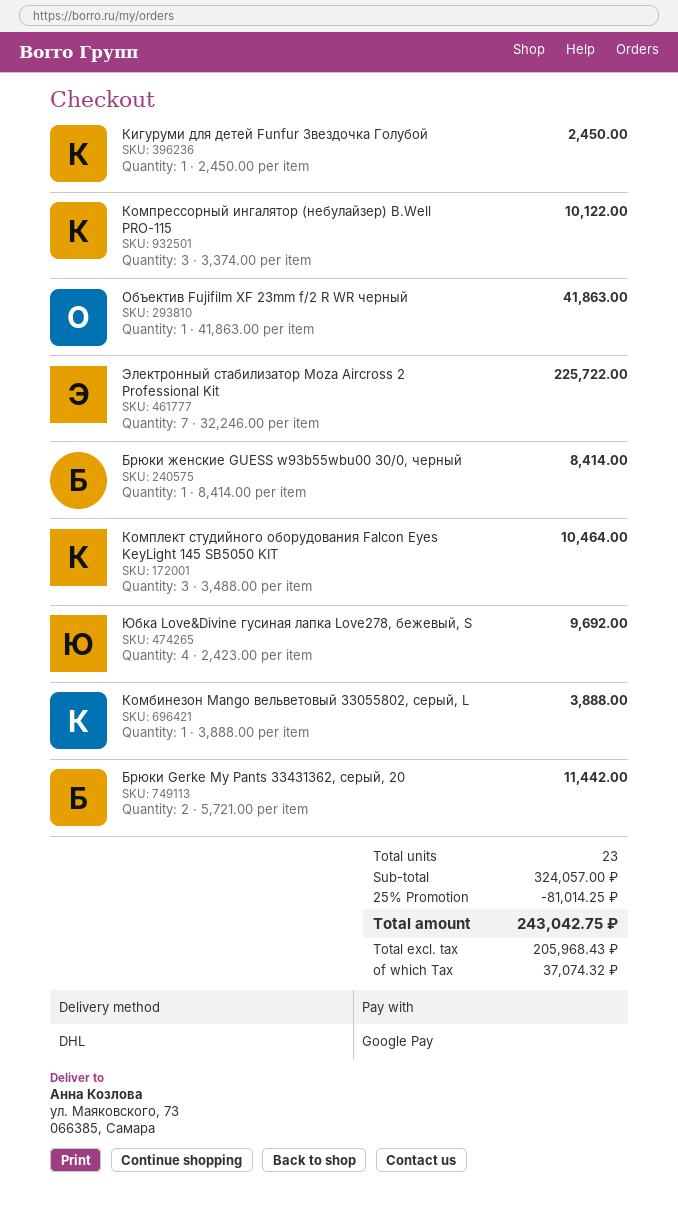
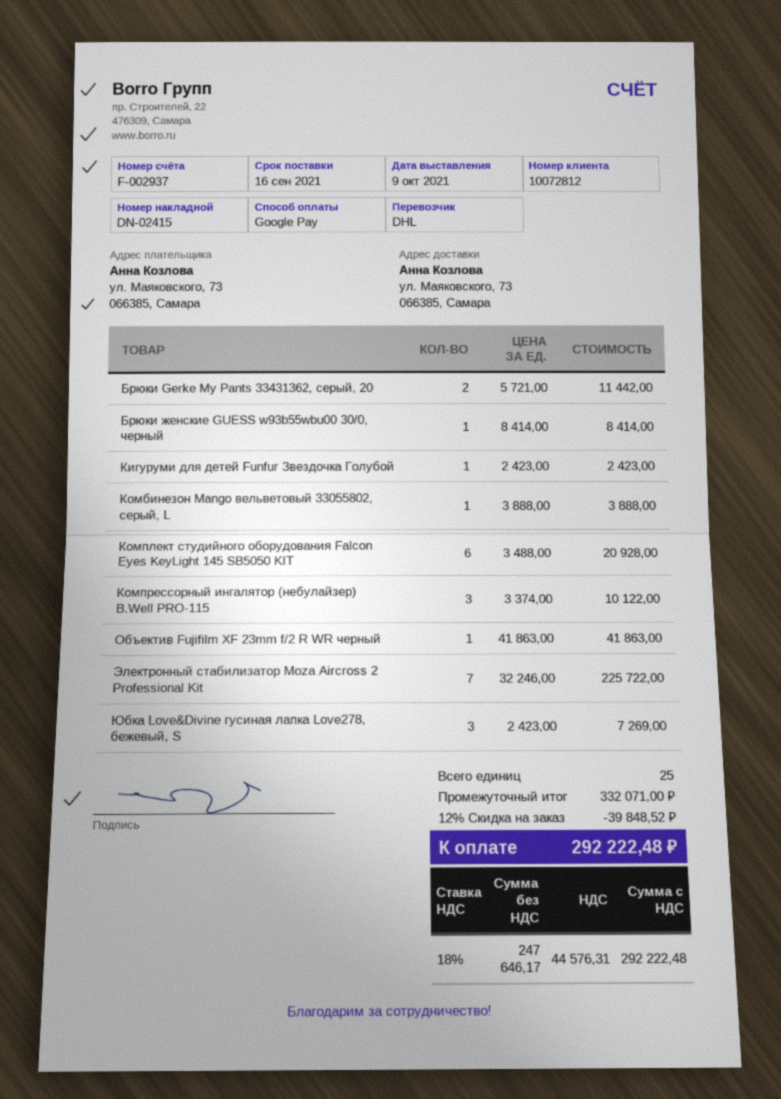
Кигуруми для детей Funfur Звездочка Голубой: 1 x 2450.00 = 2450.00 -> 1 x 2423.00 = 2423.00
Комплект студийного оборудования Falcon Eyes KeyLight 145 SB5050 KIT: 3 x 3488.00 = 10464.00 -> 6 x 3488.00 = 20928.00
Юбка Love&Divine гусиная лапка Love278, бежевый, S: 4 x 2423.00 = 9692.00 -> 3 x 2423.00 = 7269.00
total quantity: 23 -> 25
subtotal: 324057.00 -> 332071.00
discount: 25% = 81014.25 -> 12% = 39848.52
net: 205968.43 -> 247646.17
tax: 37074.32 -> 44576.31
total: 243042.75 -> 292222.48

